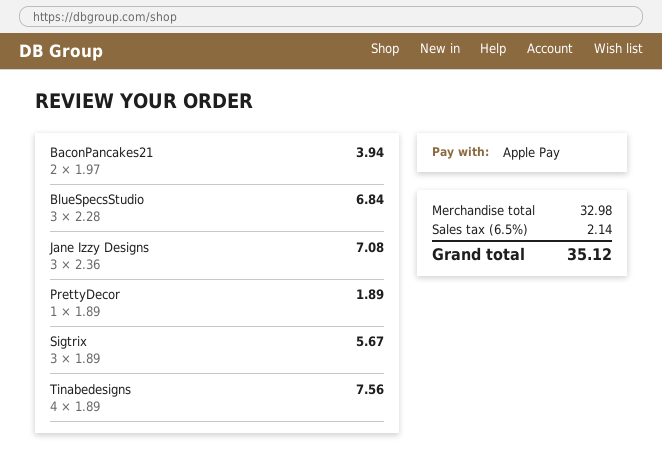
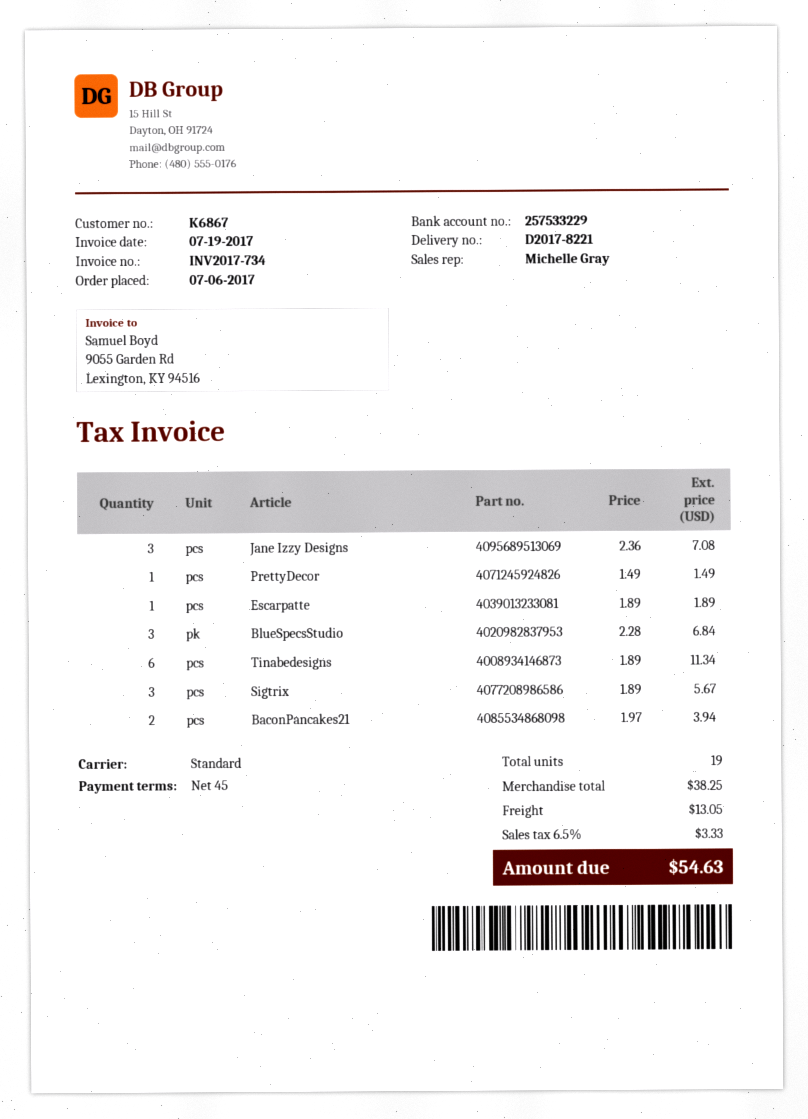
PrettyDecor: 1 x 1.89 = 1.89 -> 1 x 1.49 = 1.49
Tinabedesigns: 4 x 1.89 = 7.56 -> 6 x 1.89 = 11.34
Escarpatte: none -> 1 x 1.89 = 1.89
subtotal: 32.98 -> 38.25
shipping: none -> 13.05
tax: 6.5% = 2.14 -> 6.5% = 3.33
total: 35.12 -> 54.63

